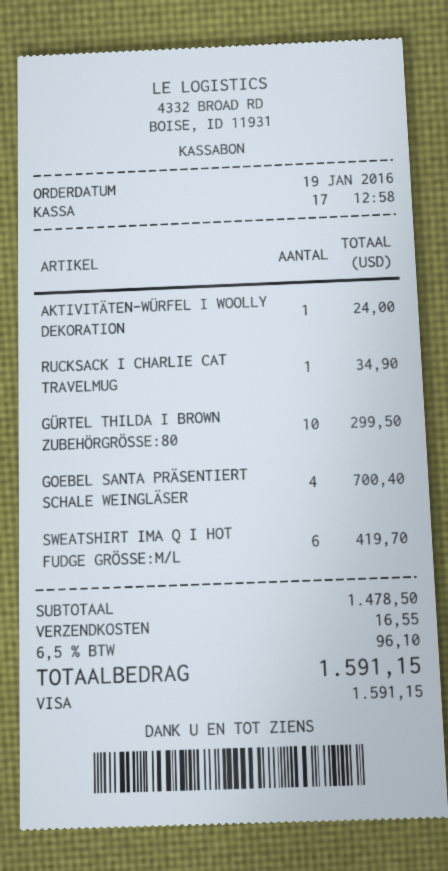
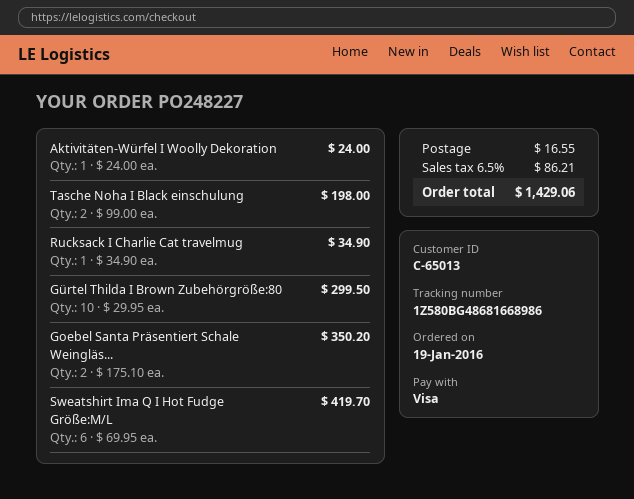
GOEBEL SANTA PRÄSENTIERT SCHALE WEINGLÄSER: 4 for 700.40 -> 2 for 350.20
Tasche Noha I Black einschulung: none -> 2 for 198.00
tax: 6.5% = 96.10 -> 6.5% = 86.21
total: 1591.15 -> 1429.06

